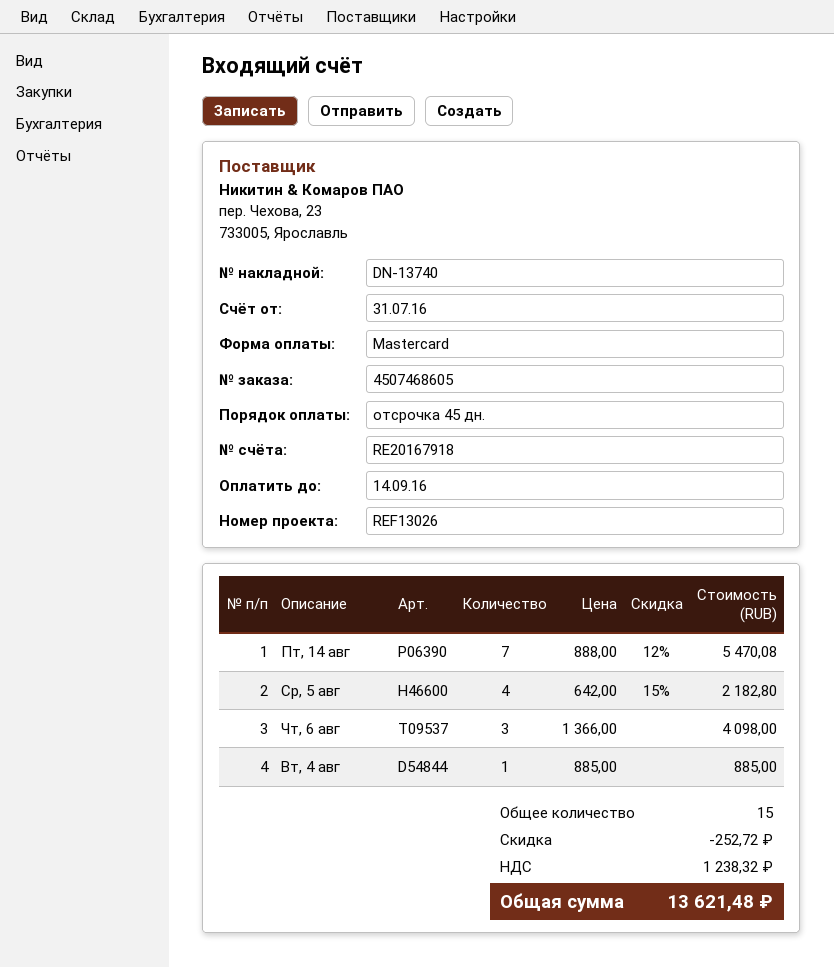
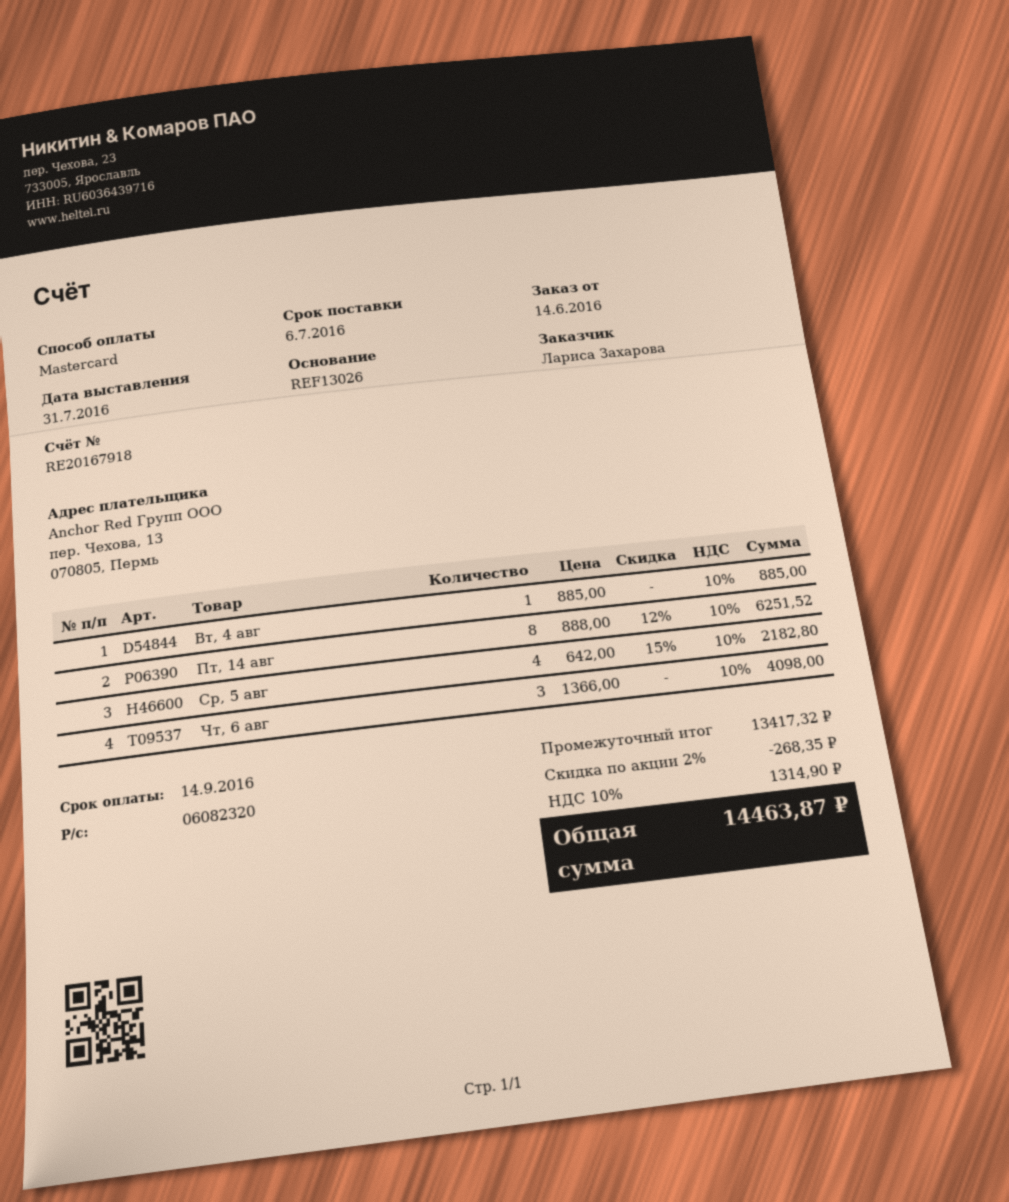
Пт, 14 авг: 7 x 888.00 - 12% = 5470.08 -> 8 x 888.00 - 12% = 6251.52
discount: 252.72 -> 268.35
tax: 1238.32 -> 1314.90
total: 13621.48 -> 14463.87

